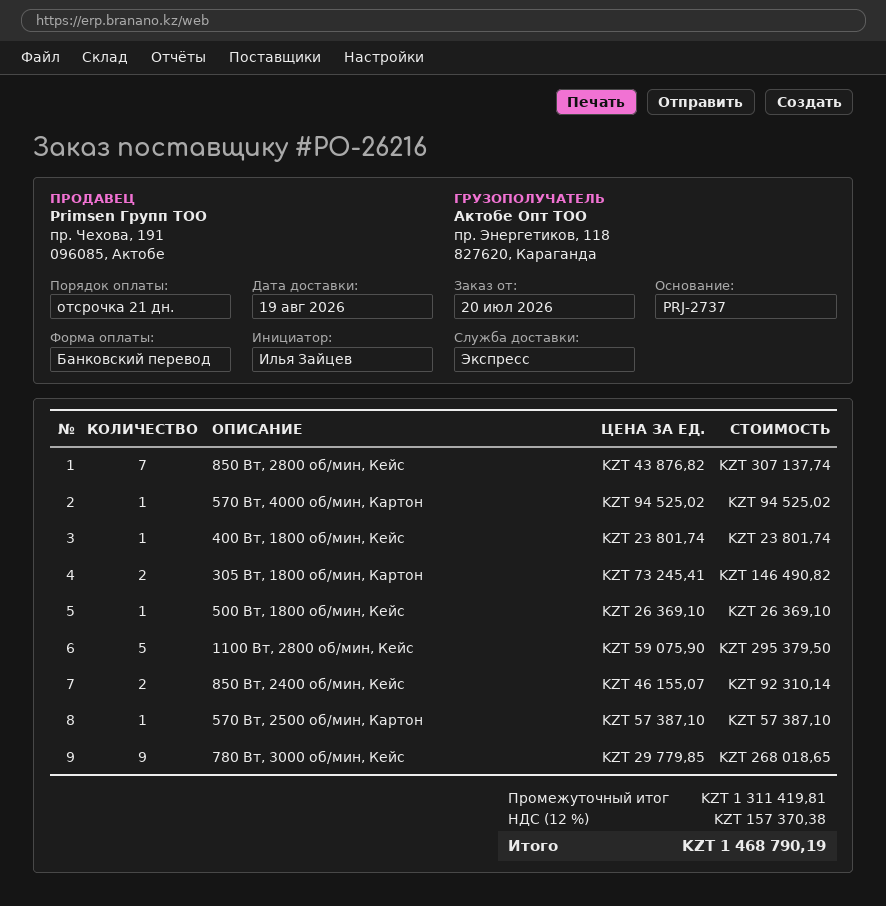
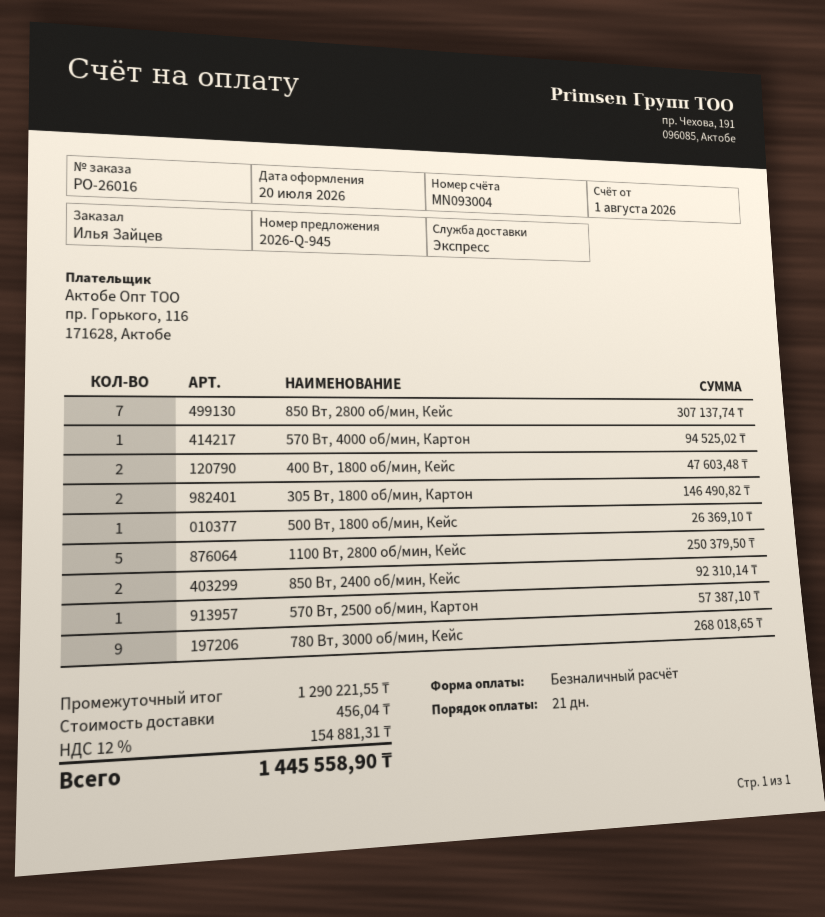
order number: PO-26216 -> PO-26016
400 Вт, 1800 об/мин, Кейс: 1 for 23801.74 -> 2 for 47603.48
1100 Вт, 2800 об/мин, Кейс: 5 for 295379.50 -> 5 for 250379.50
subtotal: 1311419.81 -> 1290221.55
shipping: none -> 456.04
tax: 12% = 157370.38 -> 12% = 154881.31
total: 1468790.19 -> 1445558.90

